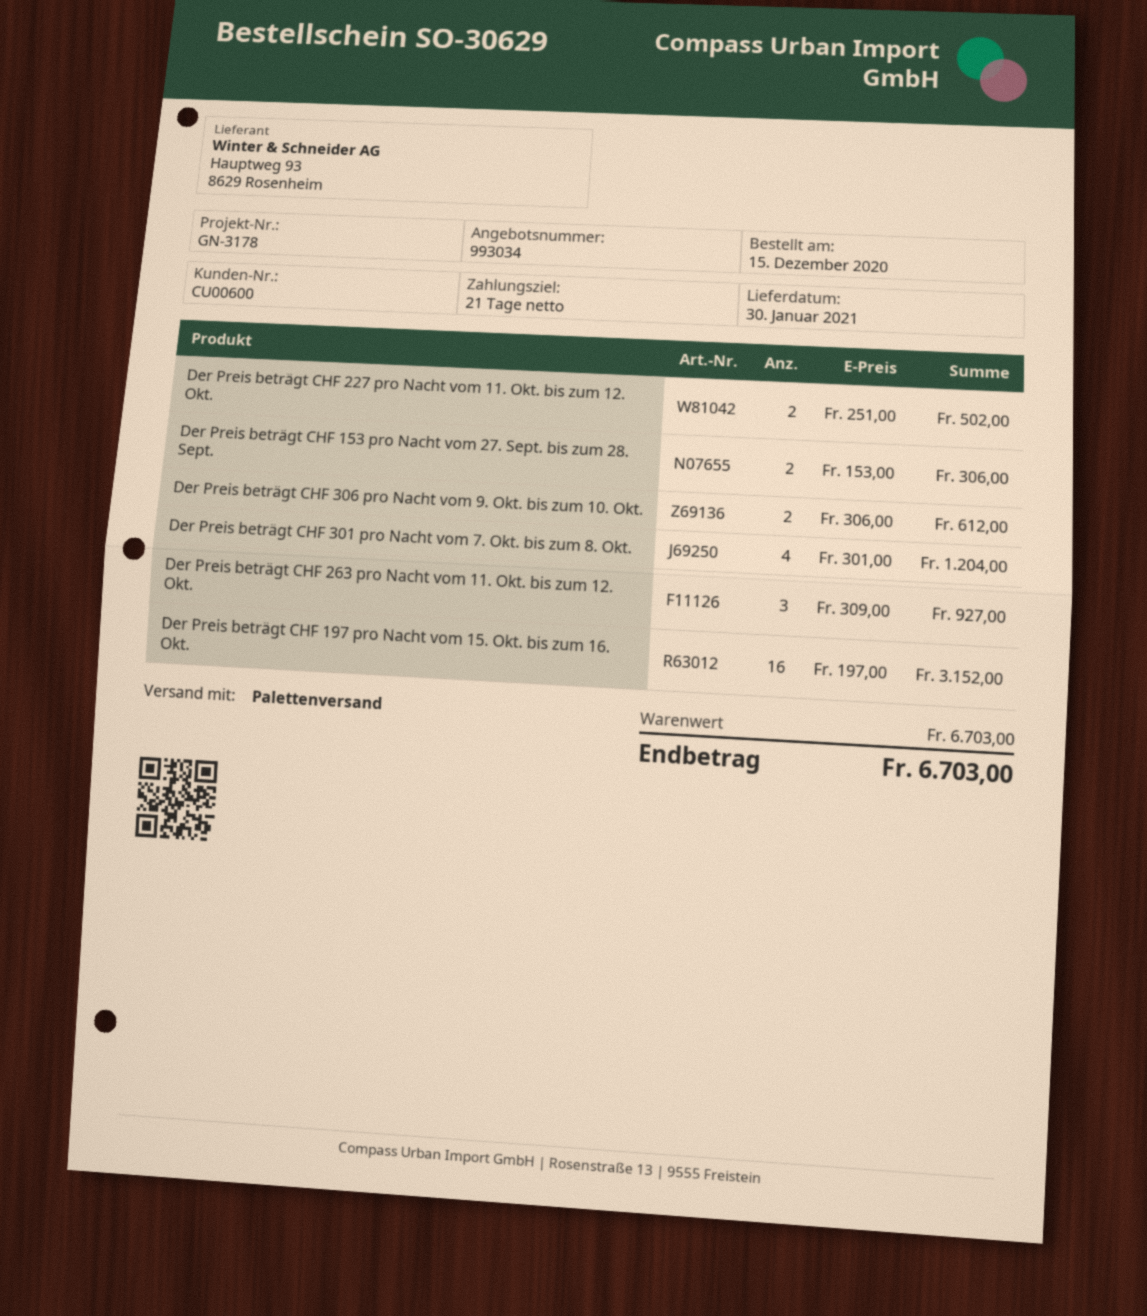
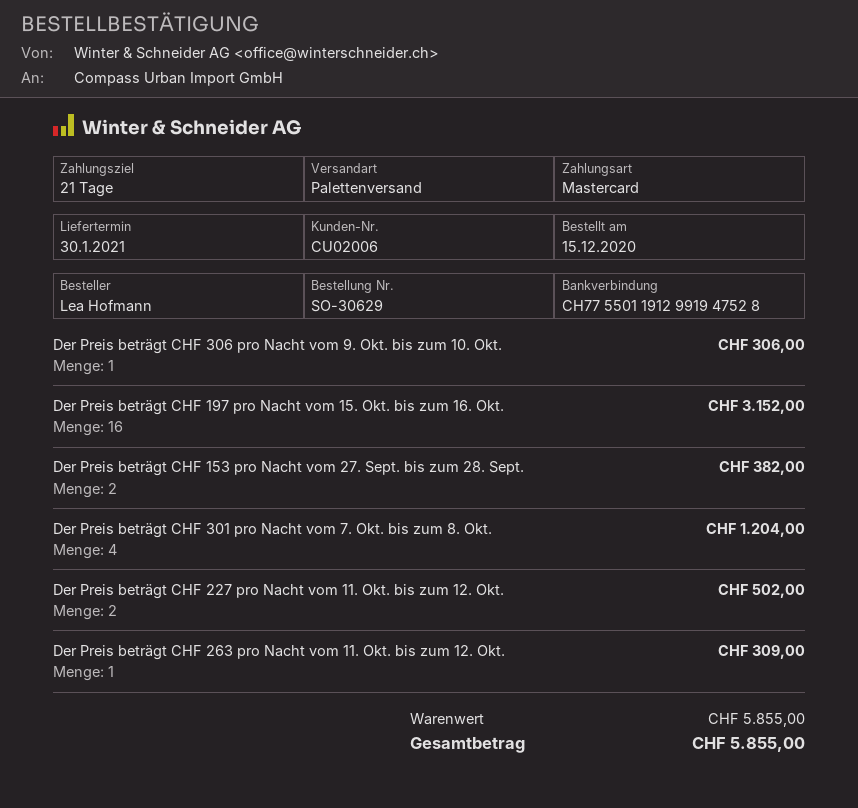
customer number: CU00600 -> CU02006
Der Preis beträgt CHF 153 pro Nacht vom 27. Sept. bis zum 28. Sept.: 2 for 306.00 -> 2 for 382.00
Der Preis beträgt CHF 306 pro Nacht vom 9. Okt. bis zum 10. Okt.: 2 for 612.00 -> 1 for 306.00
Der Preis beträgt CHF 263 pro Nacht vom 11. Okt. bis zum 12. Okt.: 3 for 927.00 -> 1 for 309.00
subtotal: 6703.00 -> 5855.00
total: 6703.00 -> 5855.00

